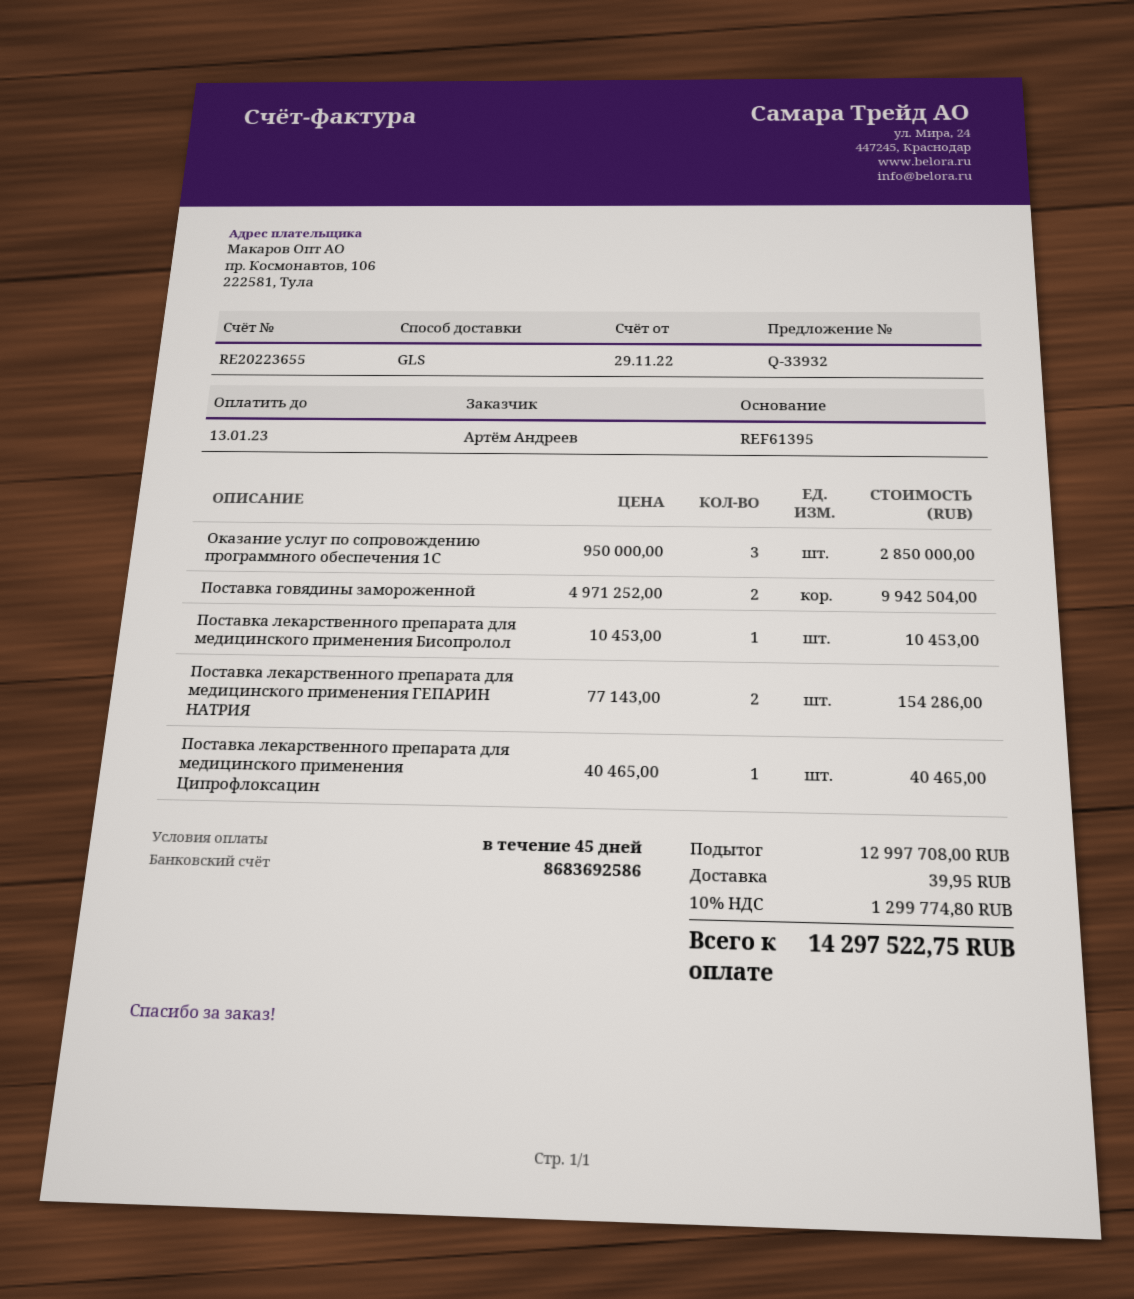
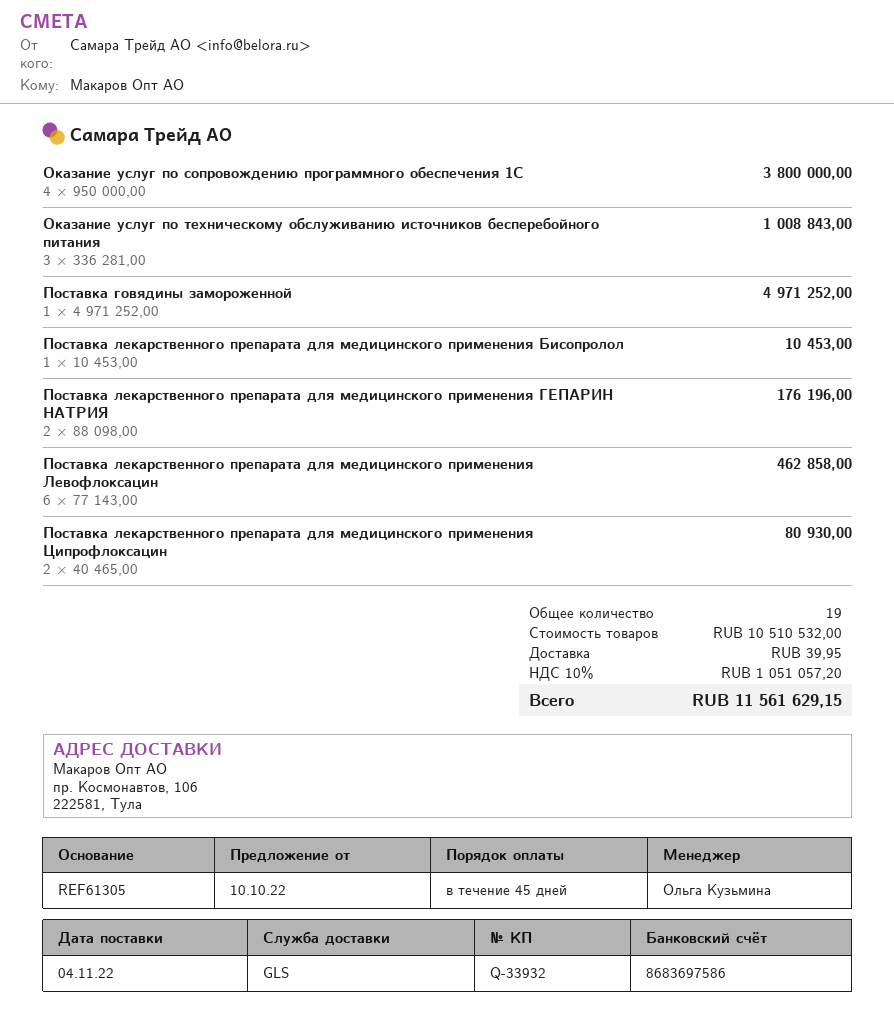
reference: REF61395 -> REF61305
bank account: 8683692586 -> 8683697586
Оказание услуг по сопровождению программного обеспечения 1С: 3 x 950000.00 = 2850000.00 -> 4 x 950000.00 = 3800000.00
Поставка говядины замороженной: 2 x 4971252.00 = 9942504.00 -> 1 x 4971252.00 = 4971252.00
Поставка лекарственного препарата для медицинского применения ГЕПАРИН НАТРИЯ: 2 x 77143.00 = 154286.00 -> 2 x 88098.00 = 176196.00
Поставка лекарственного препарата для медицинского применения Ципрофлоксацин: 1 x 40465.00 = 40465.00 -> 2 x 40465.00 = 80930.00
Оказание услуг по техническому обслуживанию источников бесперебойного питания: none -> 3 x 336281.00 = 1008843.00
Поставка лекарственного препарата для медицинского применения Левофлоксацин: none -> 6 x 77143.00 = 462858.00
subtotal: 12997708.00 -> 10510532.00
tax: 10% = 1299774.80 -> 10% = 1051057.20
total: 14297522.75 -> 11561629.15

